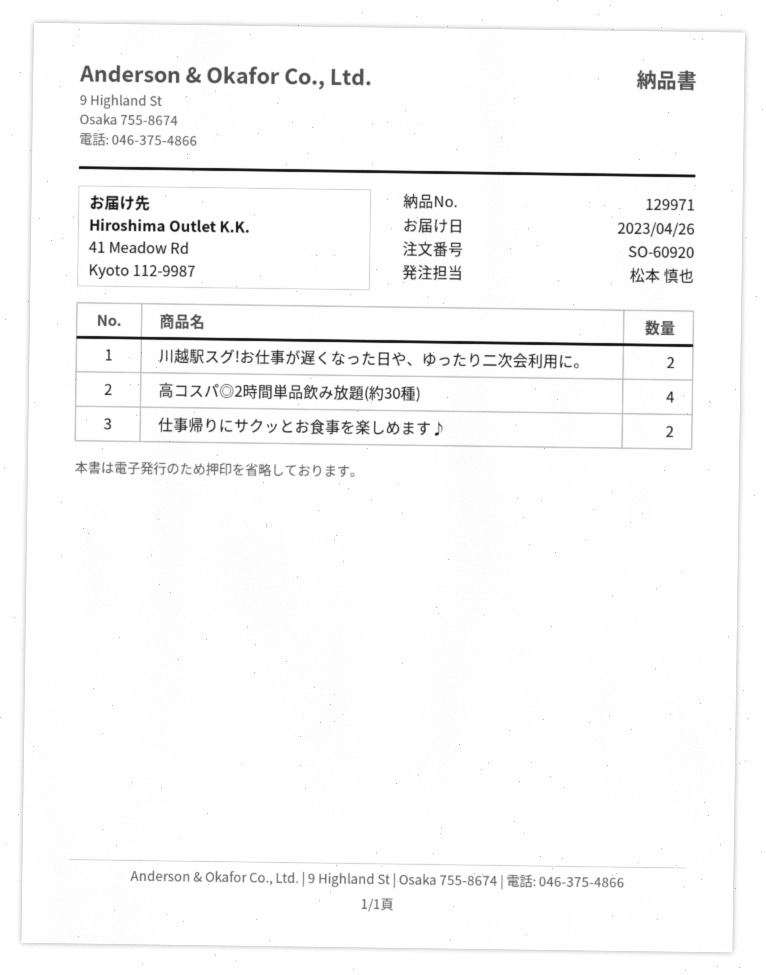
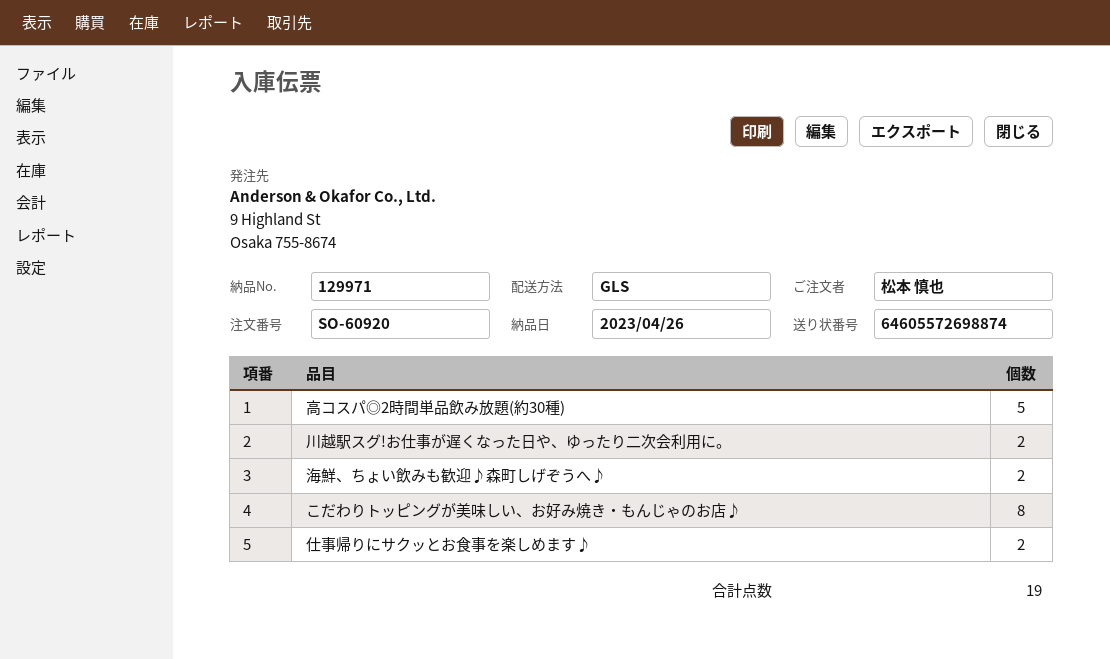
高コスパ◎2時間単品飲み放題(約30種): 4 -> 5
海鮮、ちょい飲みも歓迎♪森町しげぞうへ♪: none -> 2
こだわりトッピングが美味しい、お好み焼き・もんじゃのお店♪: none -> 8

